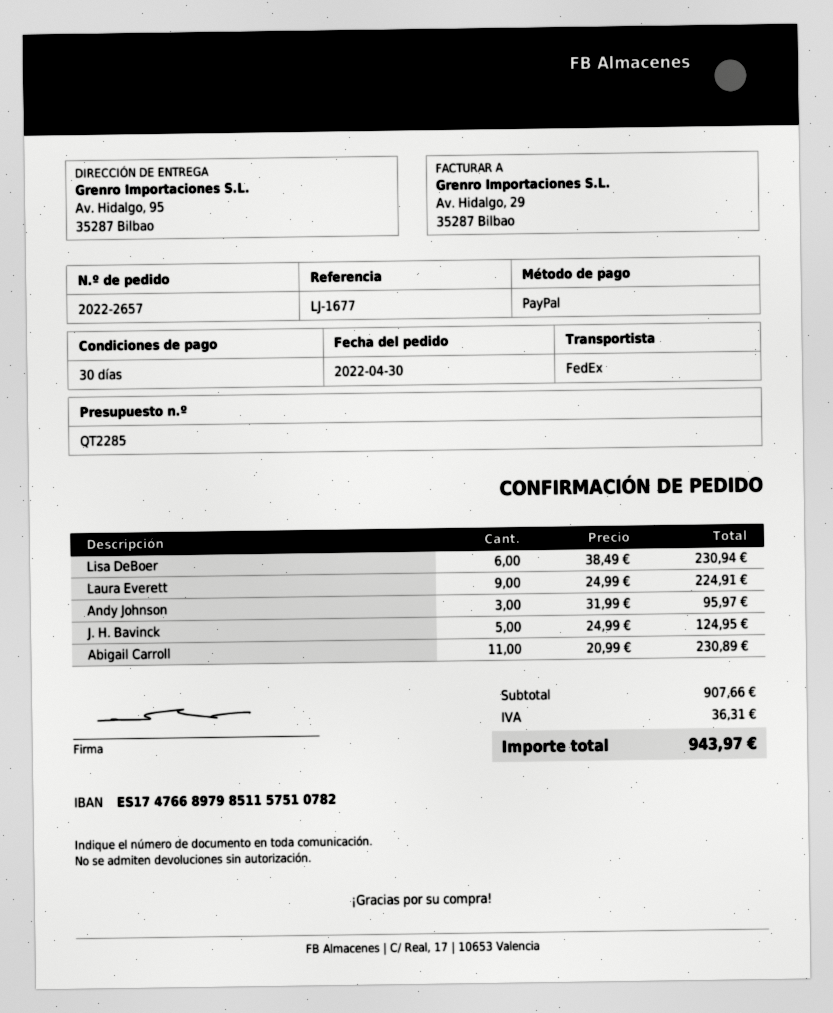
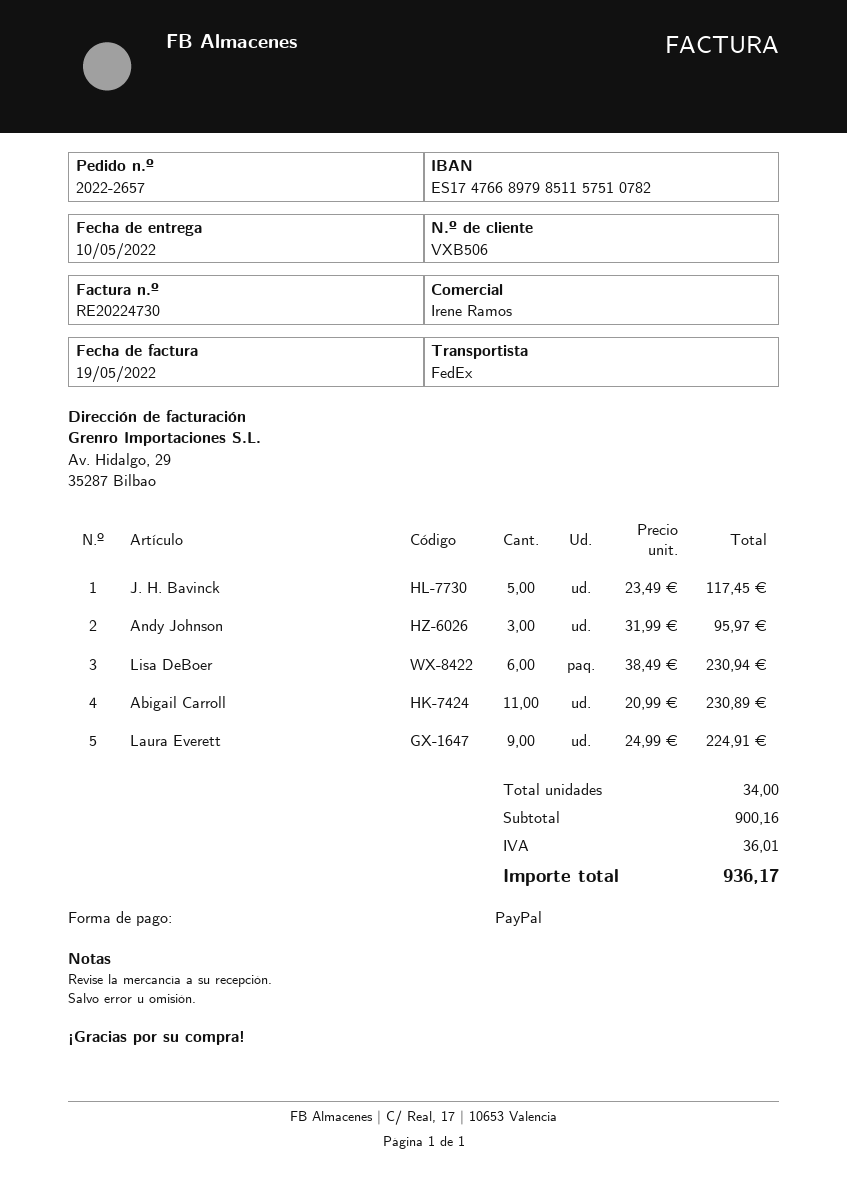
J. H. Bavinck: 5 x 24.99 = 124.95 -> 5 x 23.49 = 117.45
subtotal: 907.66 -> 900.16
tax: 36.31 -> 36.01
total: 943.97 -> 936.17

